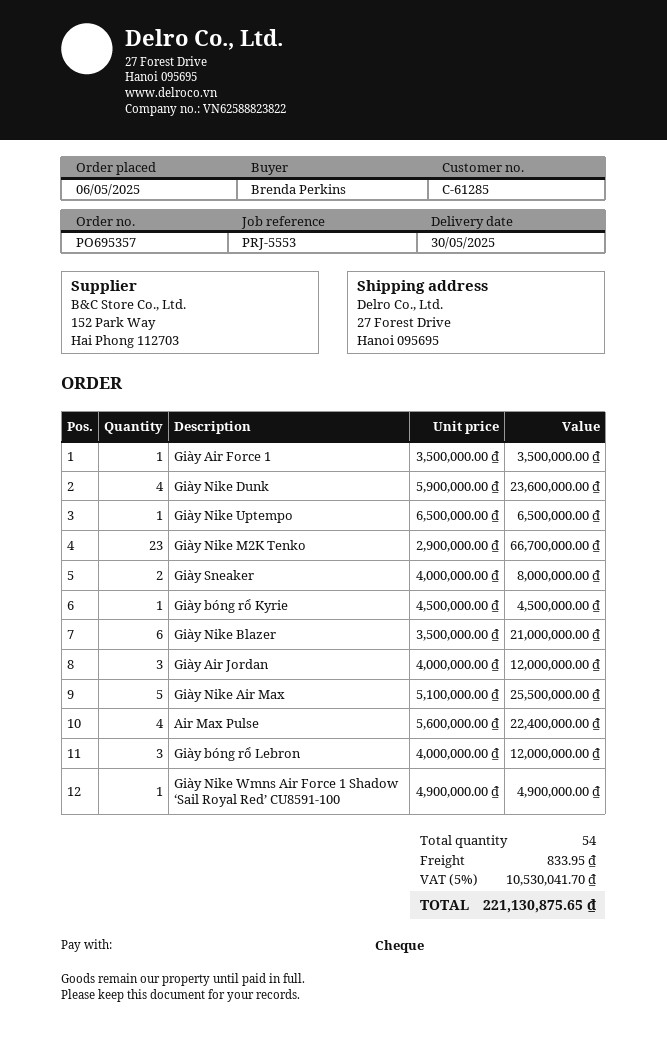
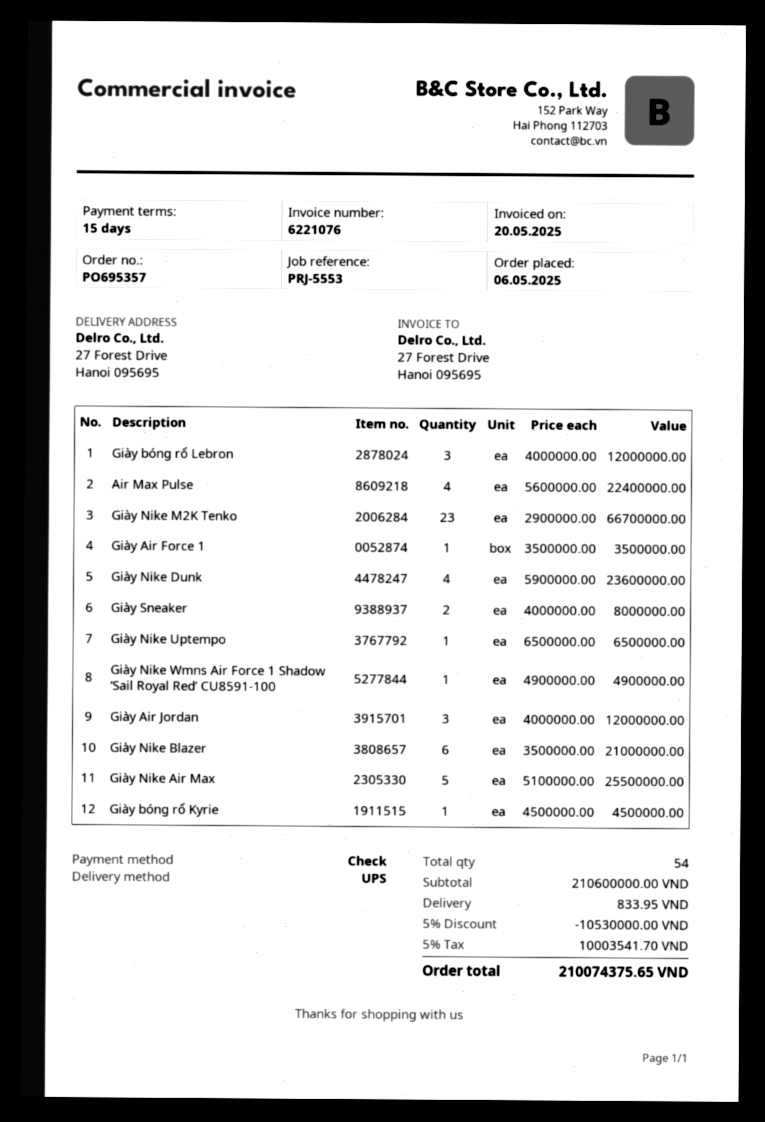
discount: none -> 5% = 10530000.00
tax: 5% = 10530041.70 -> 5% = 10003541.70
total: 221130875.65 -> 210074375.65

